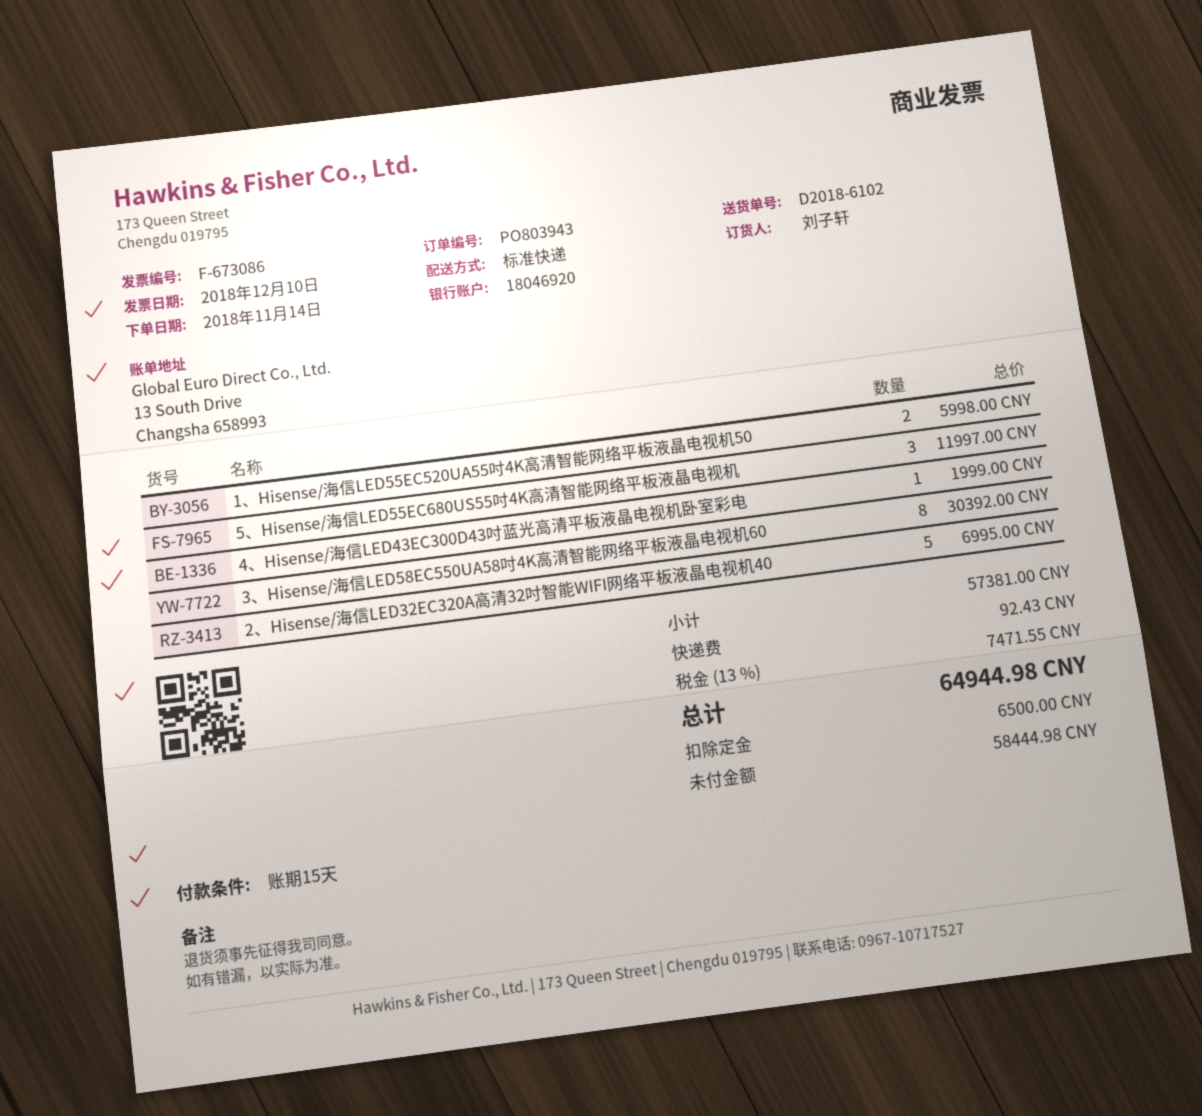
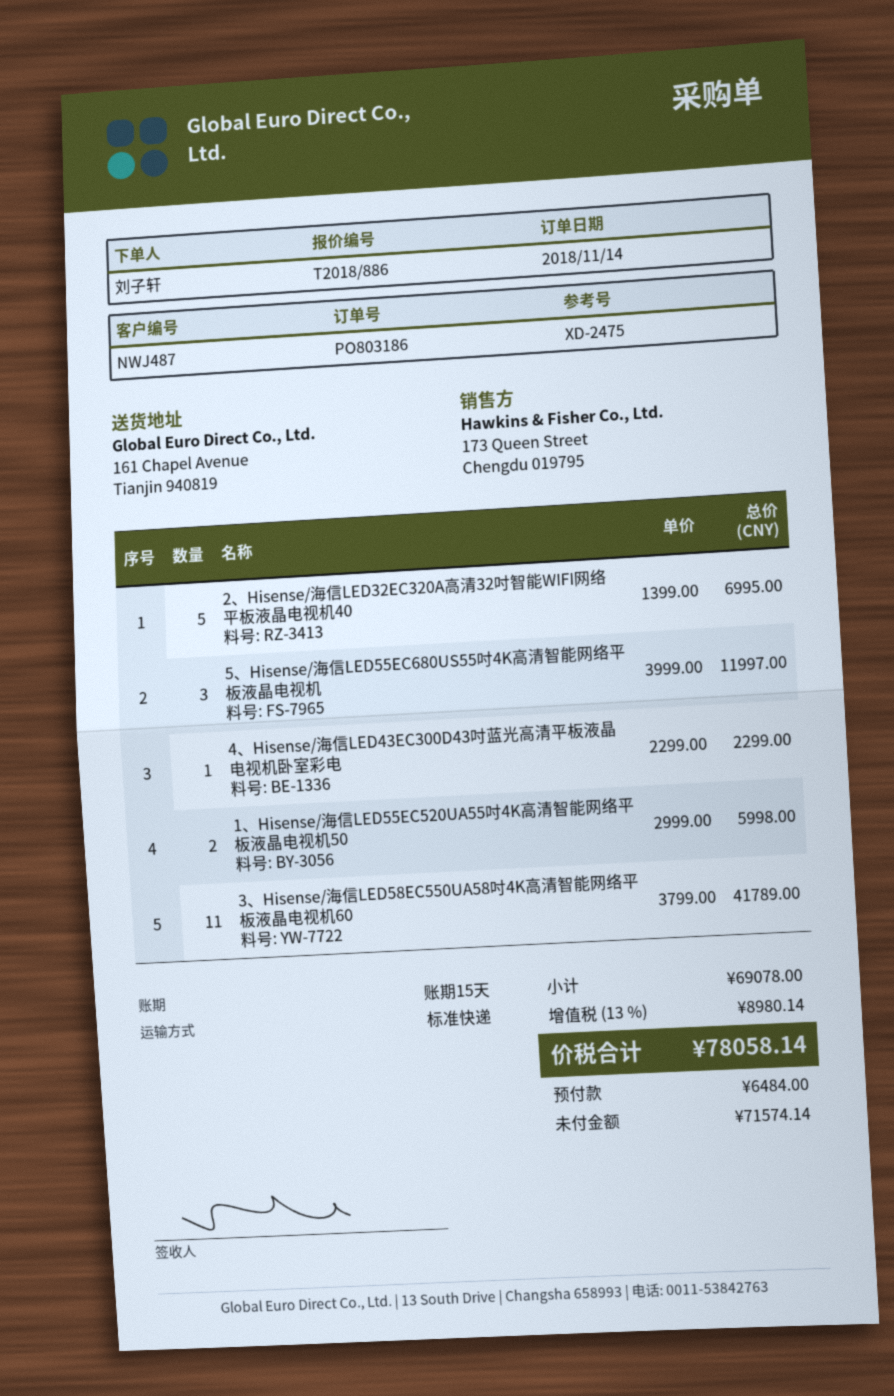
order number: PO803943 -> PO803186
4、Hisense/海信LED43EC300D43吋蓝光高清平板液晶电视机卧室彩电: 1 for 1999.00 -> 1 for 2299.00
3、Hisense/海信LED58EC550UA58吋4K高清智能网络平板液晶电视机60: 8 for 30392.00 -> 11 for 41789.00
subtotal: 57381.00 -> 69078.00
shipping: 92.43 -> none
tax: 13% = 7471.55 -> 13% = 8980.14
total: 64944.98 -> 78058.14
deposit: 6500.00 -> 6484.00
balance: 58444.98 -> 71574.14

